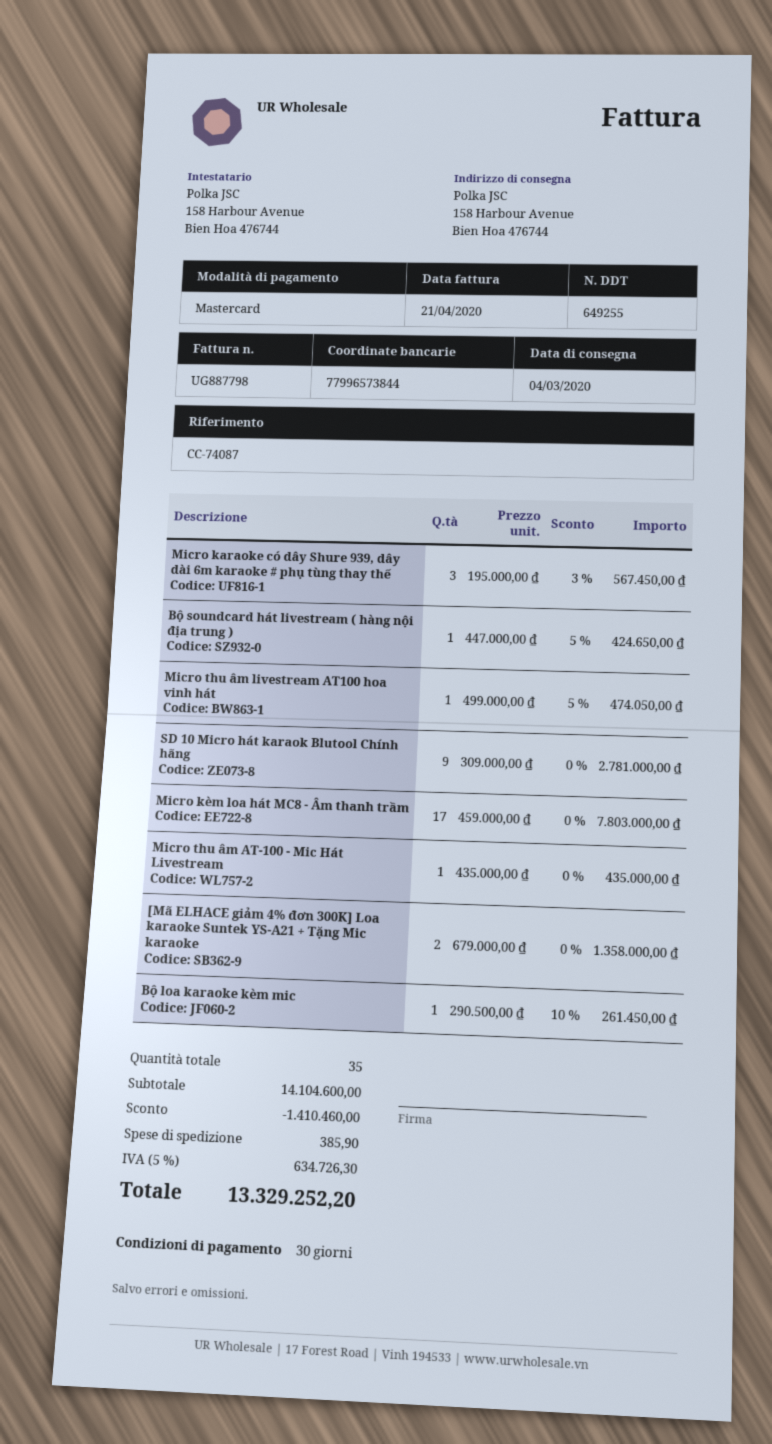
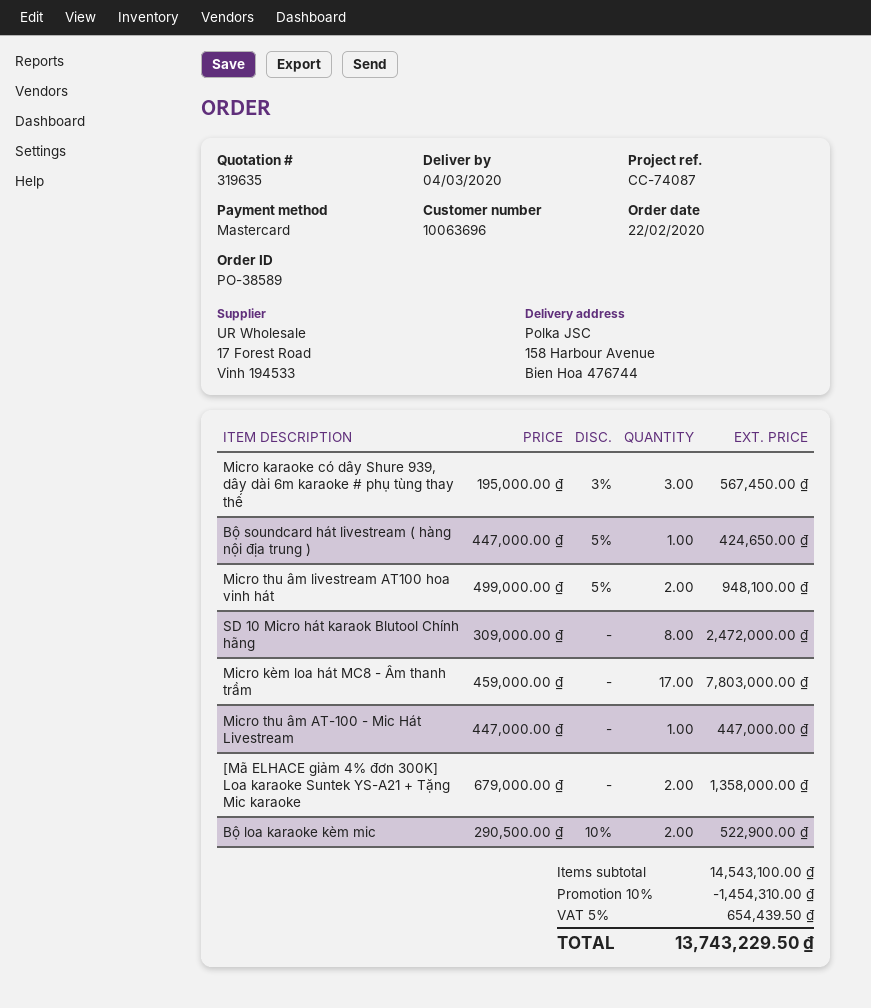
Micro thu âm livestream AT100 hoa vinh hát: 1 x 499000.00 - 5% = 474050.00 -> 2 x 499000.00 - 5% = 948100.00
SD 10 Micro hát karaok Blutool Chính hãng: 9 x 309000.00 = 2781000.00 -> 8 x 309000.00 = 2472000.00
Micro thu âm AT-100 - Mic Hát Livestream: 1 x 435000.00 = 435000.00 -> 1 x 447000.00 = 447000.00
Bộ loa karaoke kèm mic: 1 x 290500.00 - 10% = 261450.00 -> 2 x 290500.00 - 10% = 522900.00
subtotal: 14104600.00 -> 14543100.00
discount: 1410460.00 -> 1454310.00
shipping: 385.90 -> none
tax: 5% = 634726.30 -> 5% = 654439.50
total: 13329252.20 -> 13743229.50

